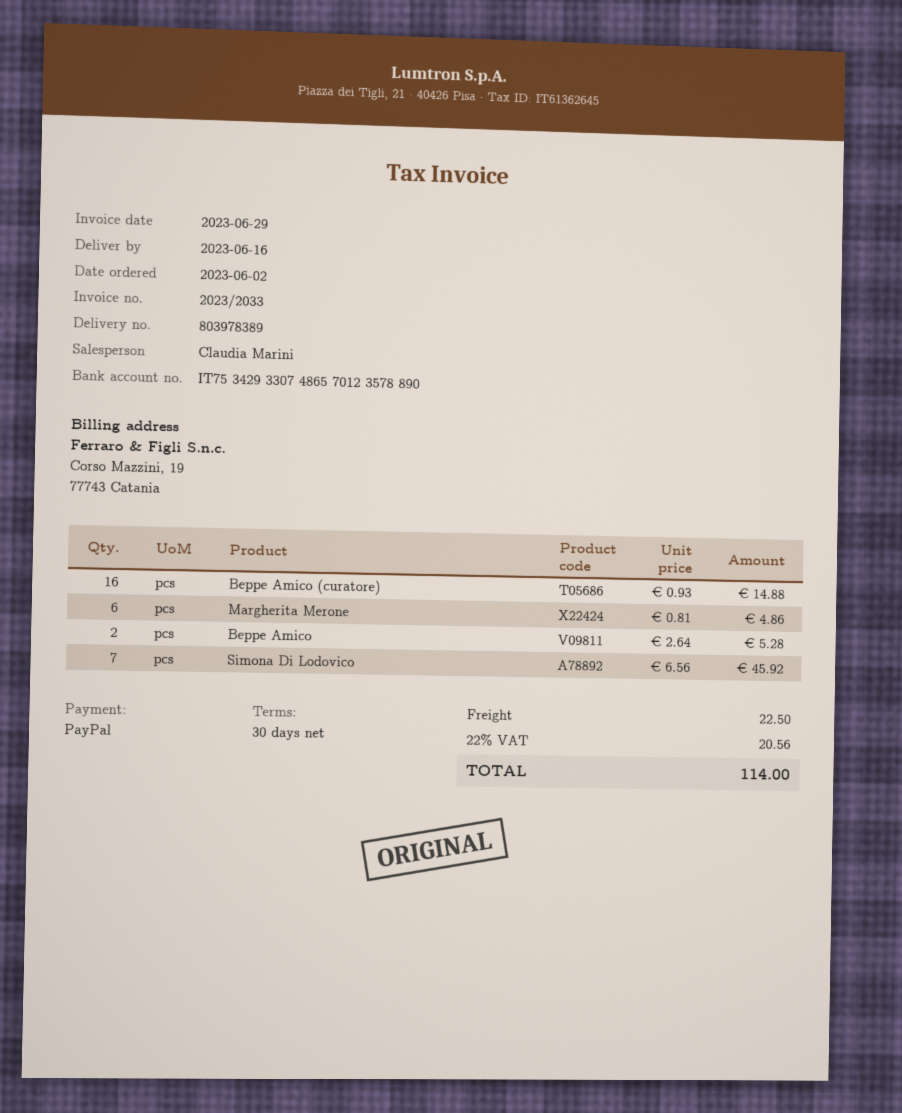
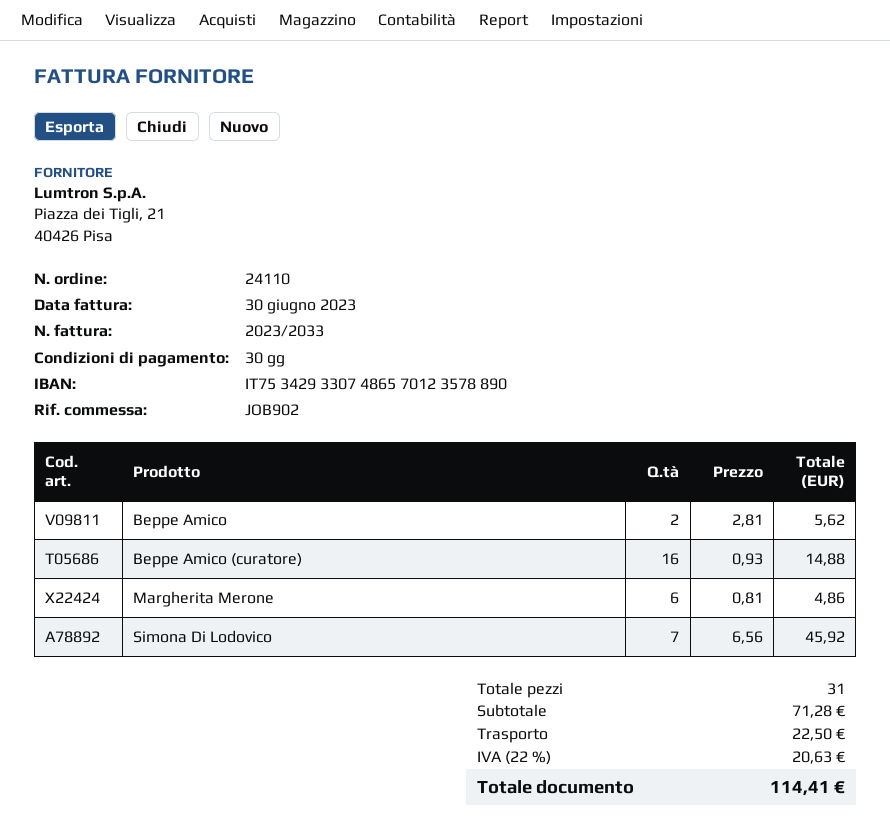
invoice date: 2023-06-29 -> 2023-06-30
Beppe Amico: 2 x 2.64 = 5.28 -> 2 x 2.81 = 5.62
tax: 22% = 20.56 -> 22% = 20.63
total: 114.00 -> 114.41

